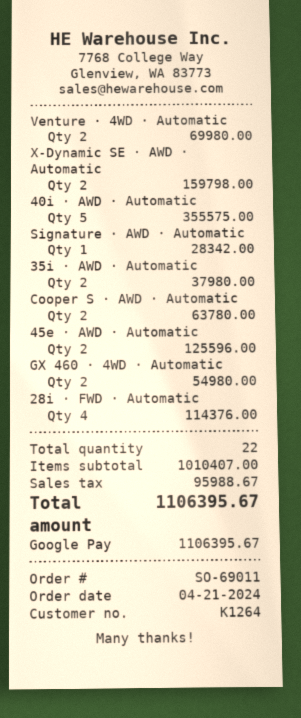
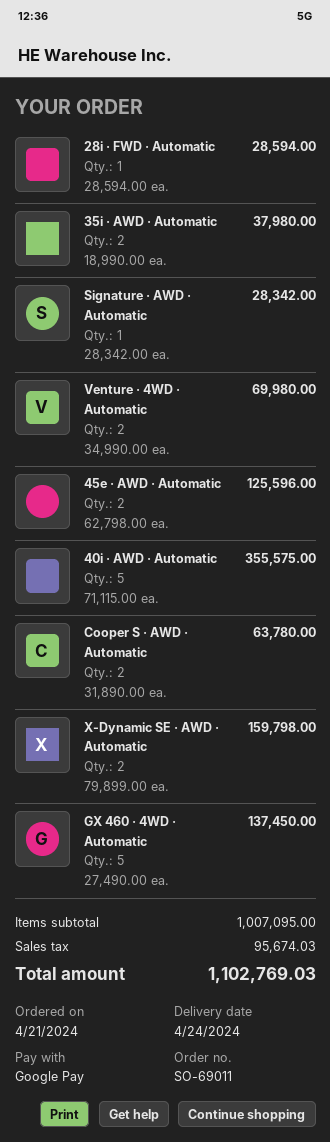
GX 460 · 4WD · Automatic: 2 for 54980.00 -> 5 for 137450.00
28i · FWD · Automatic: 4 for 114376.00 -> 1 for 28594.00
subtotal: 1010407.00 -> 1007095.00
tax: 95988.67 -> 95674.03
total: 1106395.67 -> 1102769.03

